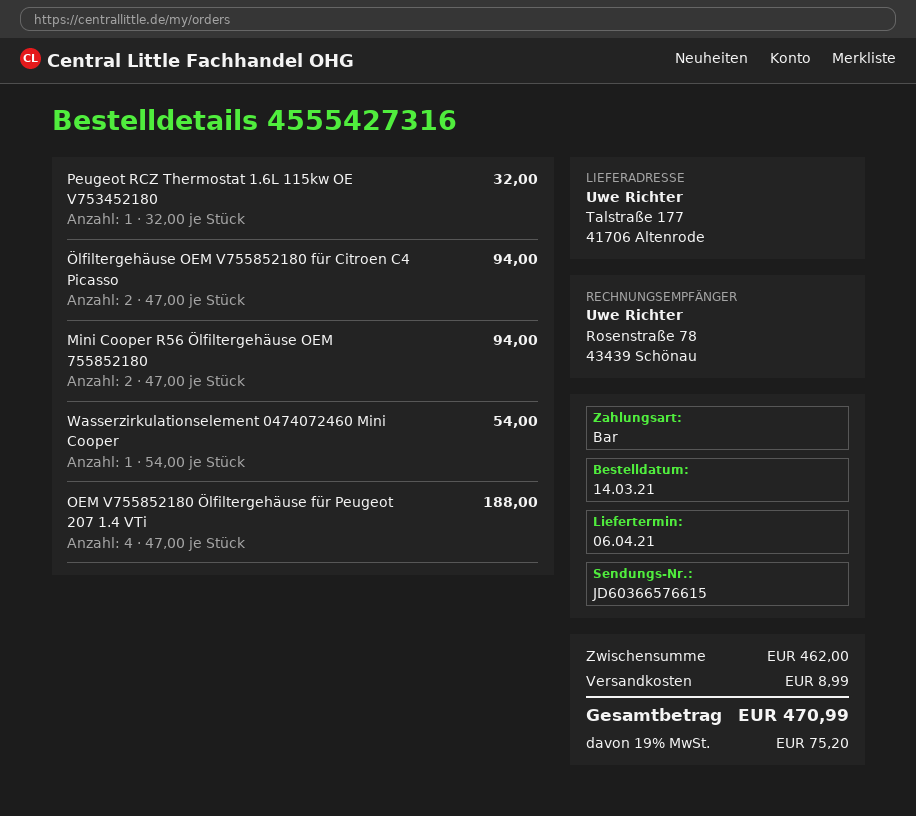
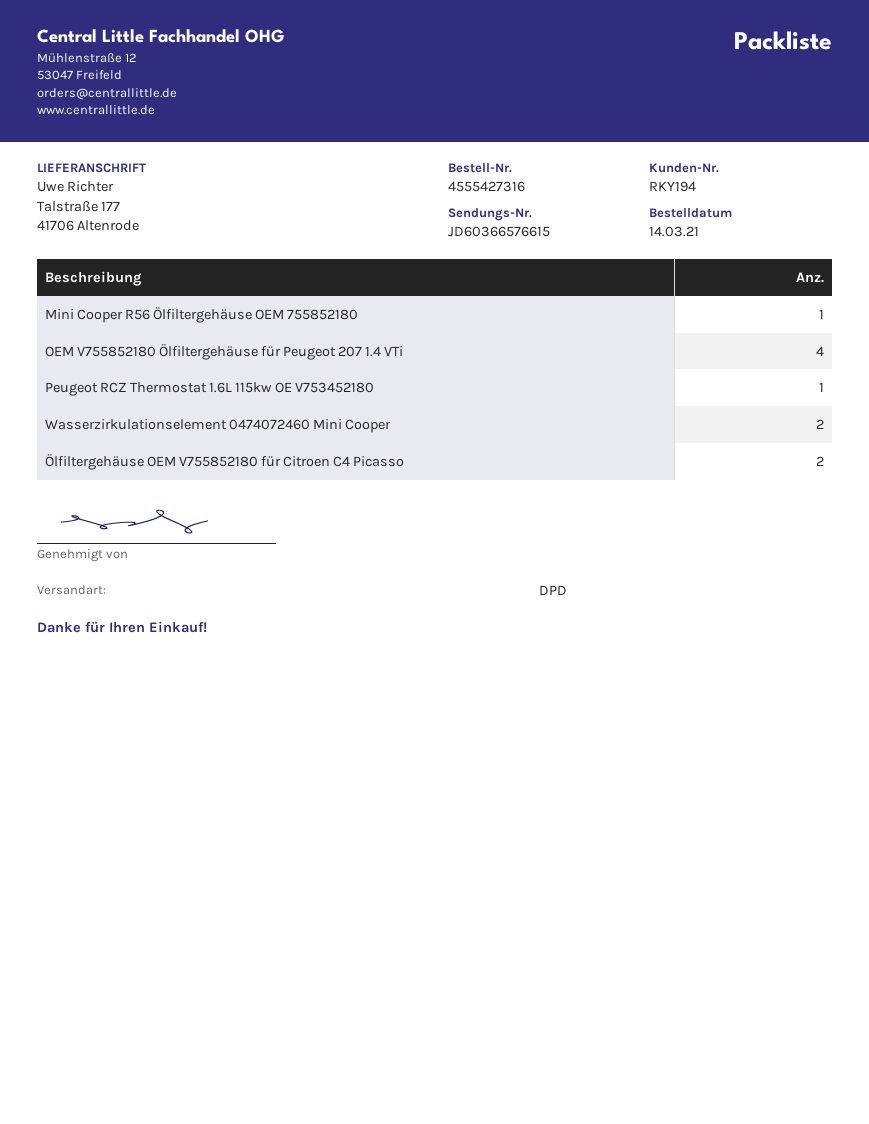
Mini Cooper R56 Ölfiltergehäuse OEM 755852180: 2 -> 1
Wasserzirkulationselement 0474072460 Mini Cooper: 1 -> 2

